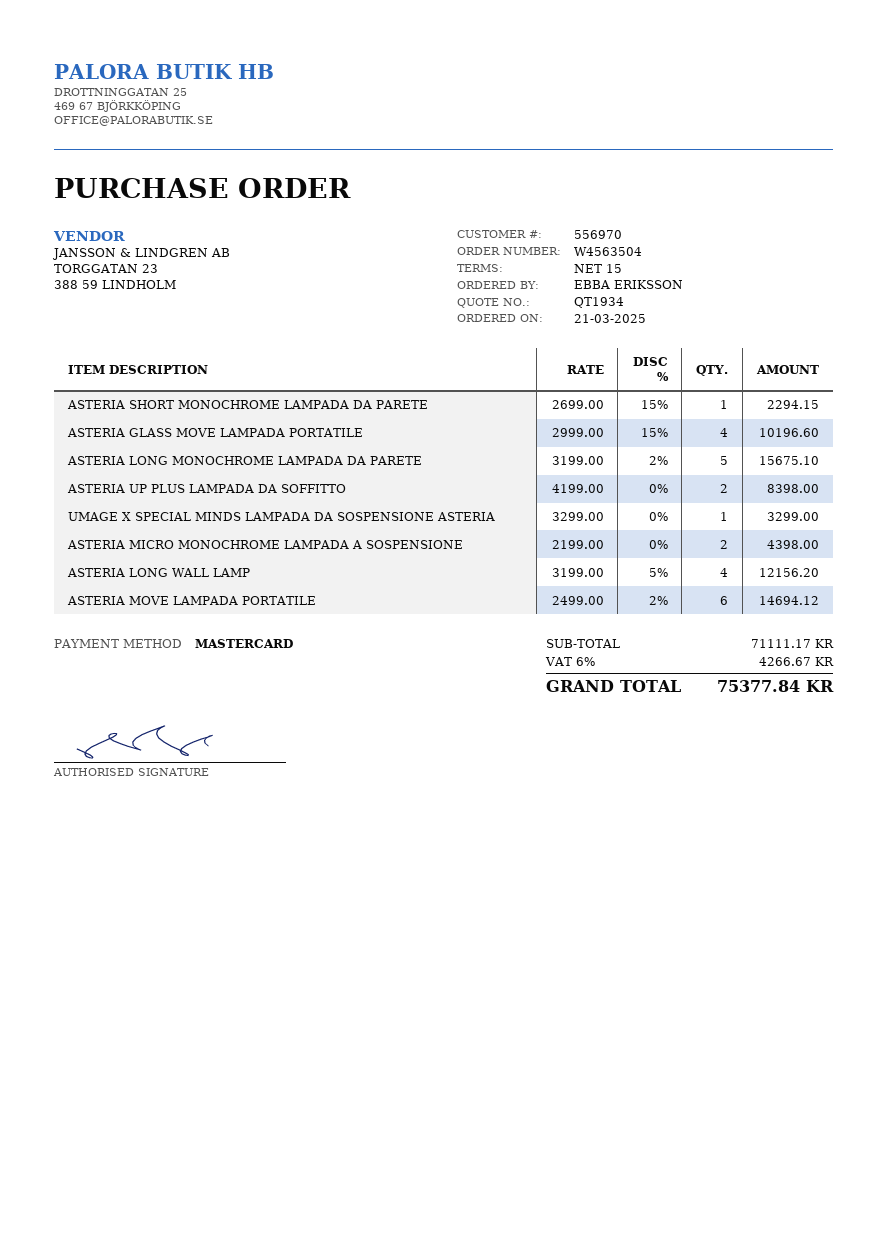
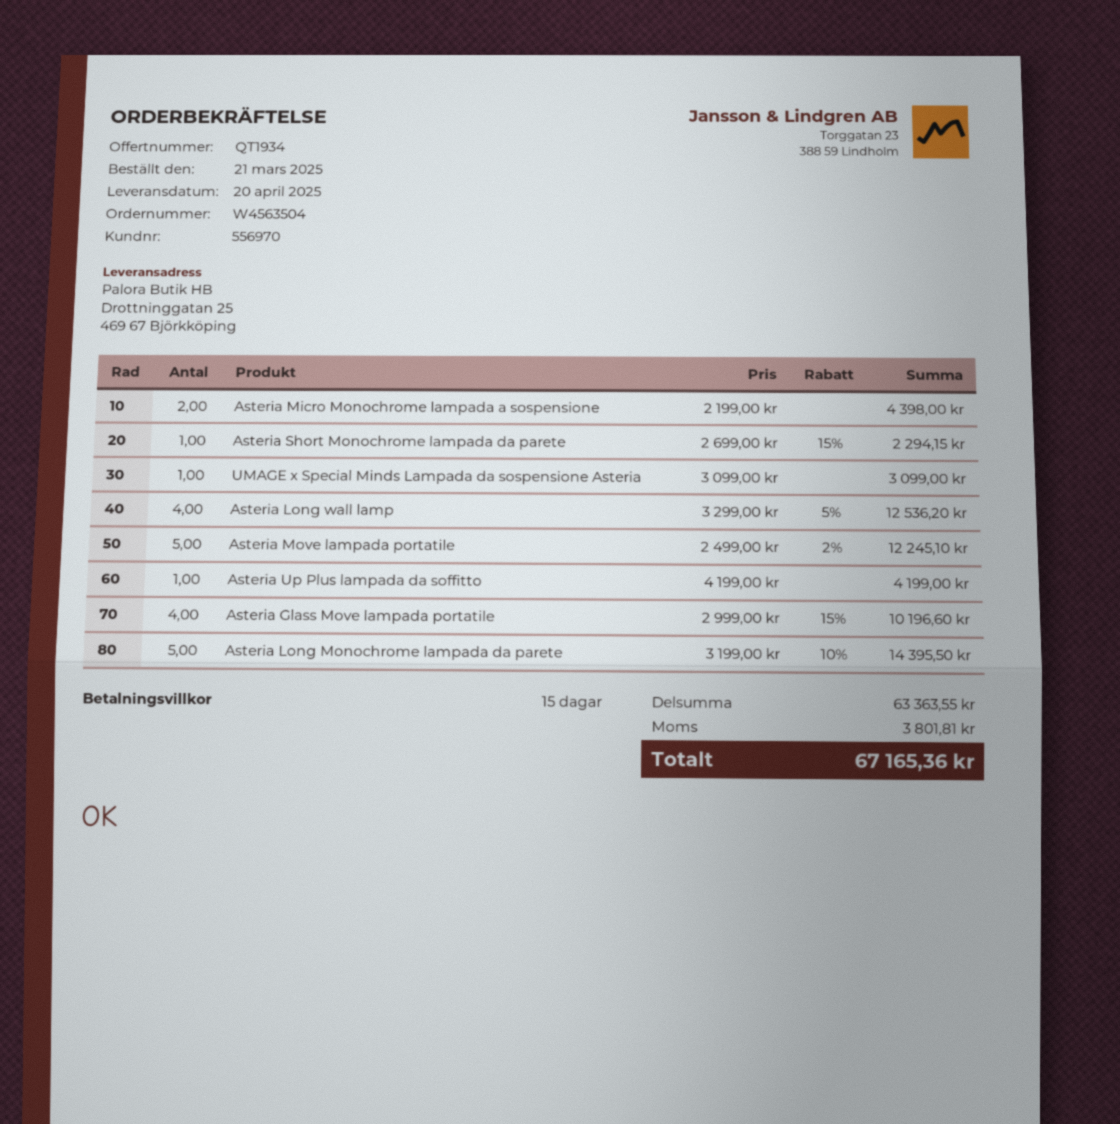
ASTERIA LONG MONOCHROME LAMPADA DA PARETE: 5 x 3199.00 - 2% = 15675.10 -> 5 x 3199.00 - 10% = 14395.50
ASTERIA UP PLUS LAMPADA DA SOFFITTO: 2 x 4199.00 = 8398.00 -> 1 x 4199.00 = 4199.00
UMAGE X SPECIAL MINDS LAMPADA DA SOSPENSIONE ASTERIA: 1 x 3299.00 = 3299.00 -> 1 x 3099.00 = 3099.00
ASTERIA LONG WALL LAMP: 4 x 3199.00 - 5% = 12156.20 -> 4 x 3299.00 - 5% = 12536.20
ASTERIA MOVE LAMPADA PORTATILE: 6 x 2499.00 - 2% = 14694.12 -> 5 x 2499.00 - 2% = 12245.10
subtotal: 71111.17 -> 63363.55
tax: 4266.67 -> 3801.81
total: 75377.84 -> 67165.36

